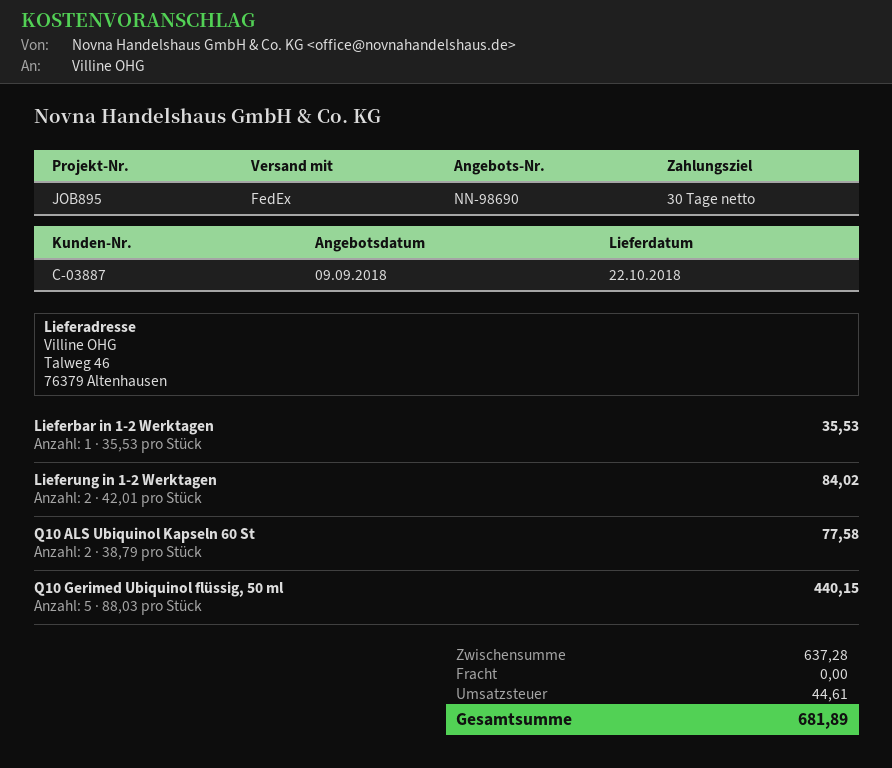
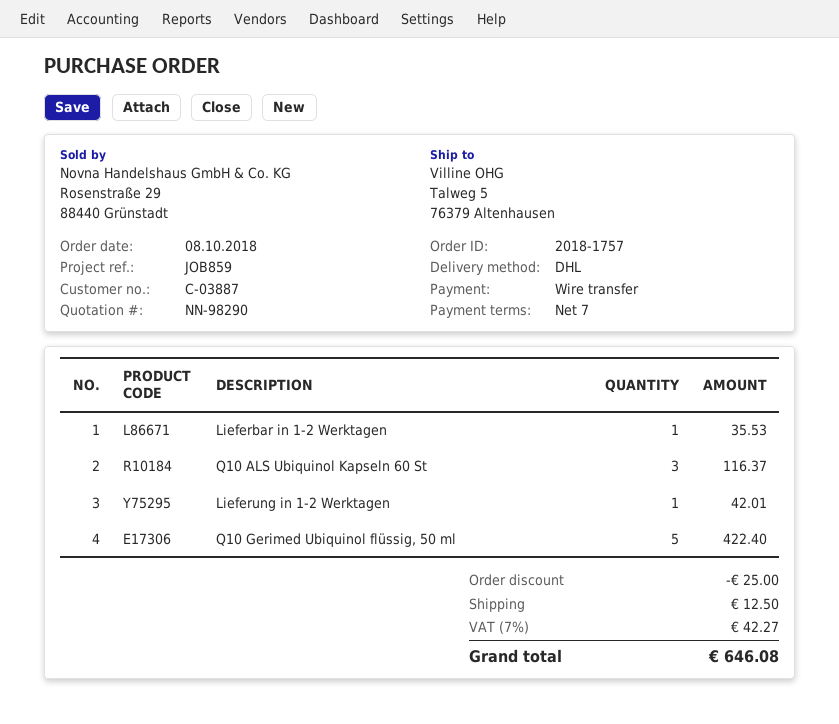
quote number: NN-98690 -> NN-98290
payment terms: 30 days -> 7 days
reference: JOB895 -> JOB859
shipping method: FedEx -> DHL
ship to: Talweg 46, 76379 Altenhausen -> Talweg 5, 76379 Altenhausen
Lieferung in 1-2 Werktagen: 2 for 84.02 -> 1 for 42.01
Q10 ALS Ubiquinol Kapseln 60 St: 2 for 77.58 -> 3 for 116.37
Q10 Gerimed Ubiquinol flüssig, 50 ml: 5 for 440.15 -> 5 for 422.40
discount: none -> 25.00
shipping: 0.00 -> 12.50
tax: 44.61 -> 42.27
total: 681.89 -> 646.08

